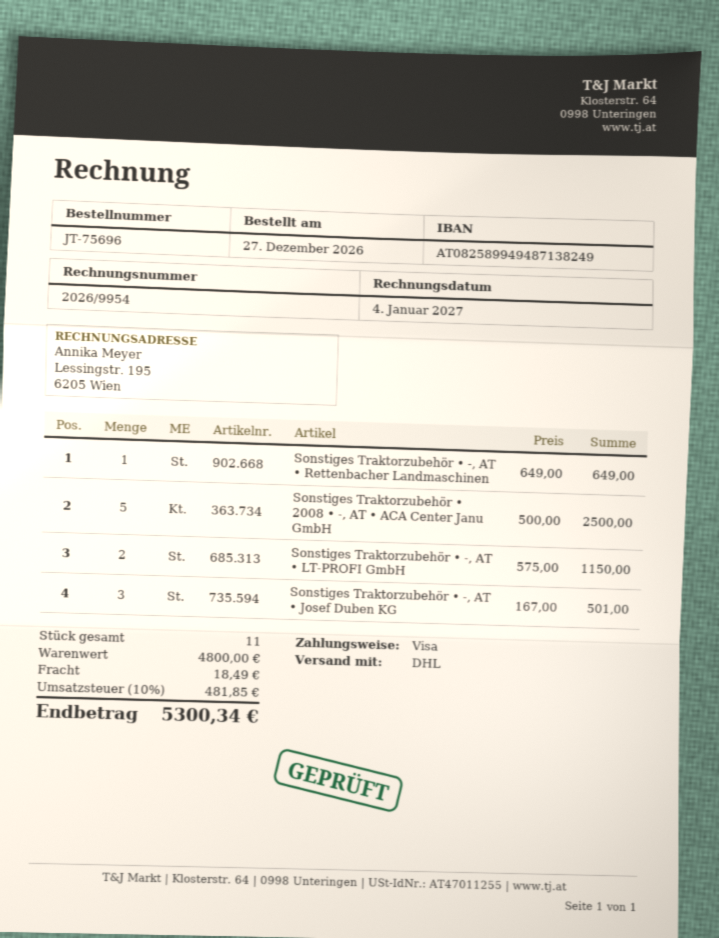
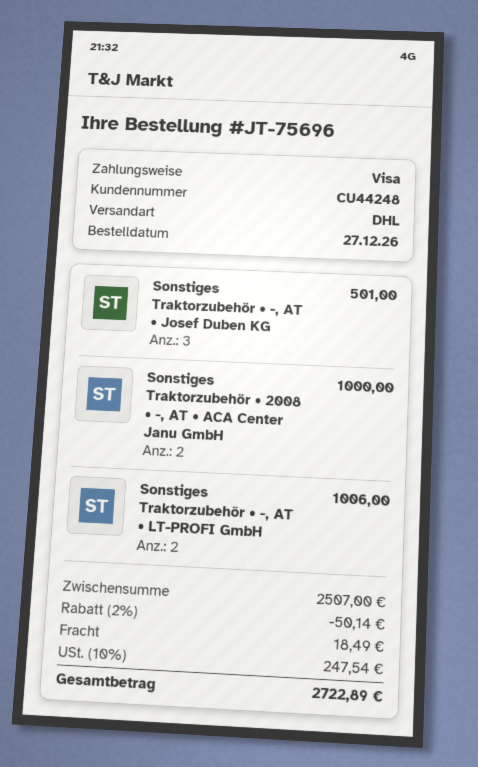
Sonstiges Traktorzubehör • -, AT • Rettenbacher Landmaschinen: 1 for 649.00 -> none
Sonstiges Traktorzubehör • 2008 • -, AT • ACA Center Janu GmbH: 5 for 2500.00 -> 2 for 1000.00
Sonstiges Traktorzubehör • -, AT • LT-PROFI GmbH: 2 for 1150.00 -> 2 for 1006.00
subtotal: 4800.00 -> 2507.00
discount: none -> 2% = 50.14
tax: 10% = 481.85 -> 10% = 247.54
total: 5300.34 -> 2722.89

